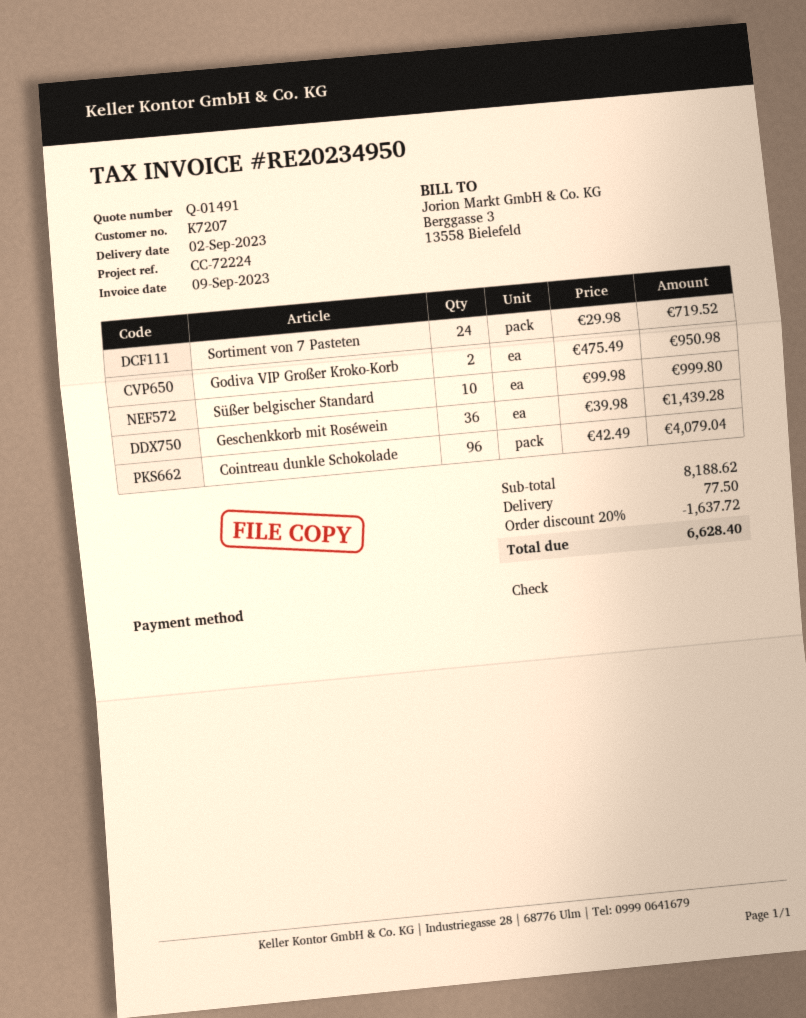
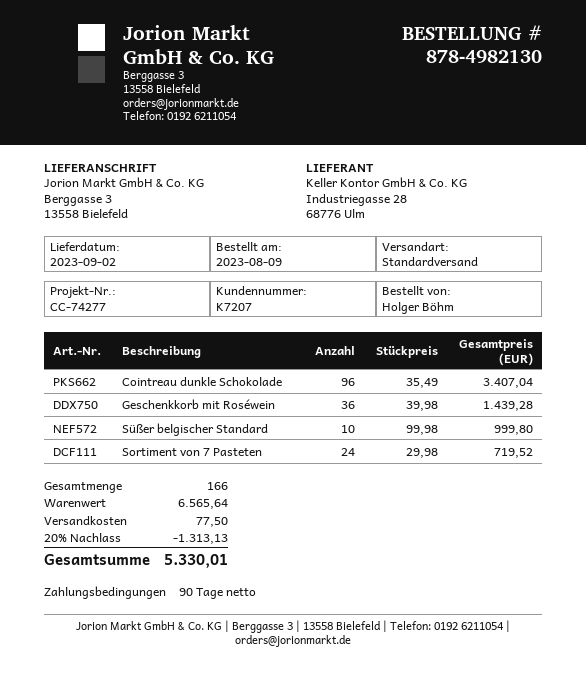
reference: CC-72224 -> CC-74277
Godiva VIP Großer Kroko-Korb: 2 x 475.49 = 950.98 -> none
Cointreau dunkle Schokolade: 96 x 42.49 = 4079.04 -> 96 x 35.49 = 3407.04
subtotal: 8188.62 -> 6565.64
discount: 20% = 1637.72 -> 20% = 1313.13
total: 6628.40 -> 5330.01

